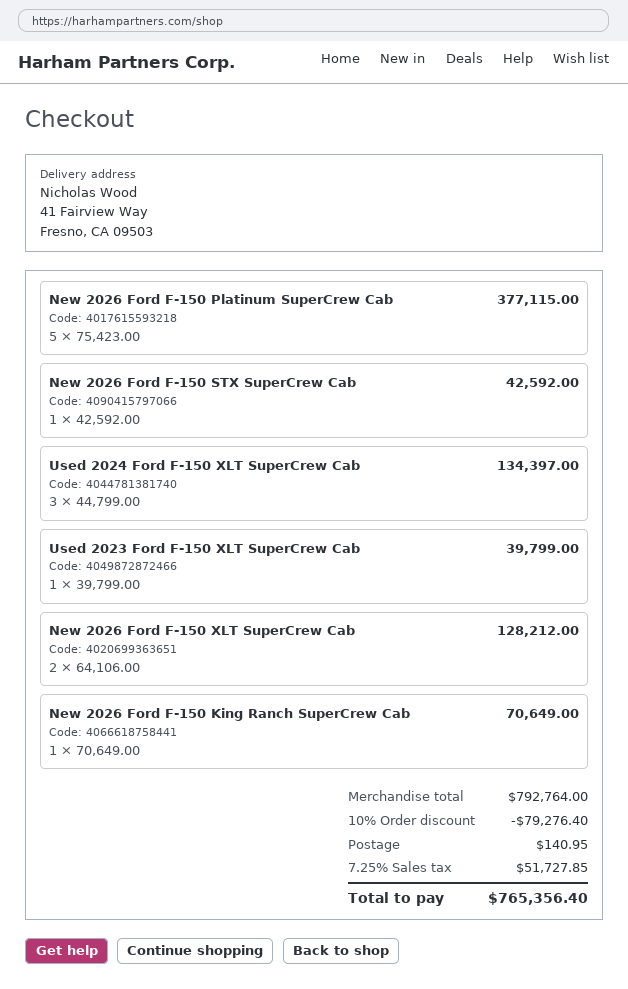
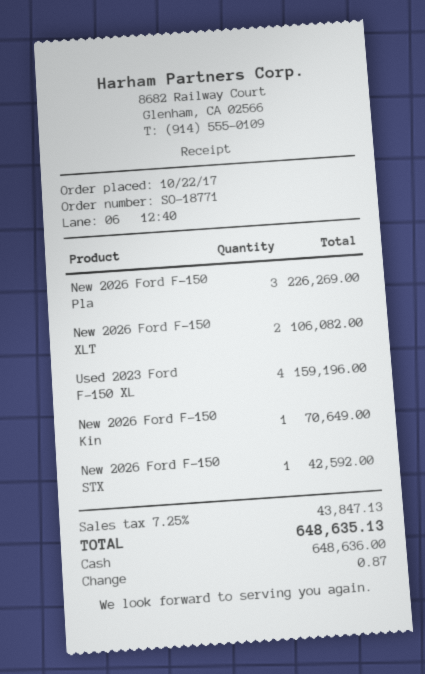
New 2026 Ford F-150 Platinum SuperCrew Cab: 5 for 377115.00 -> 3 for 226269.00
Used 2024 Ford F-150 XLT SuperCrew Cab: 3 for 134397.00 -> none
Used 2023 Ford F-150 XLT SuperCrew Cab: 1 for 39799.00 -> 4 for 159196.00
New 2026 Ford F-150 XLT SuperCrew Cab: 2 for 128212.00 -> 2 for 106082.00
discount: 10% = 79276.40 -> none
shipping: 140.95 -> none
tax: 7.25% = 51727.85 -> 7.25% = 43847.13
total: 765356.40 -> 648635.13

